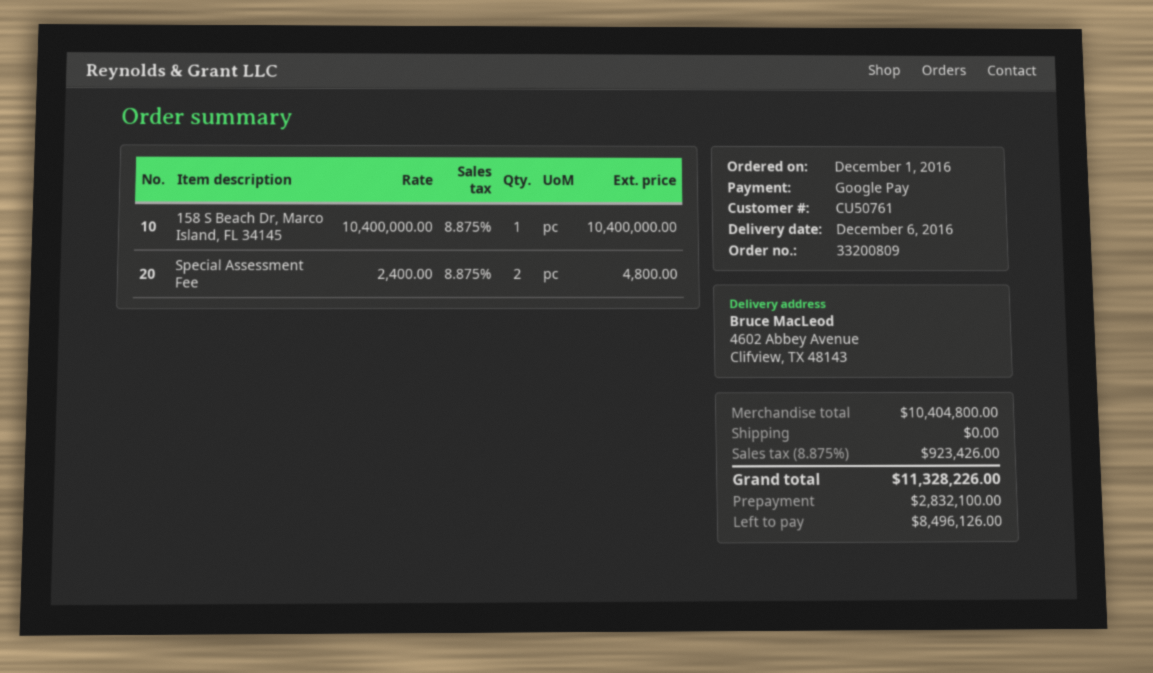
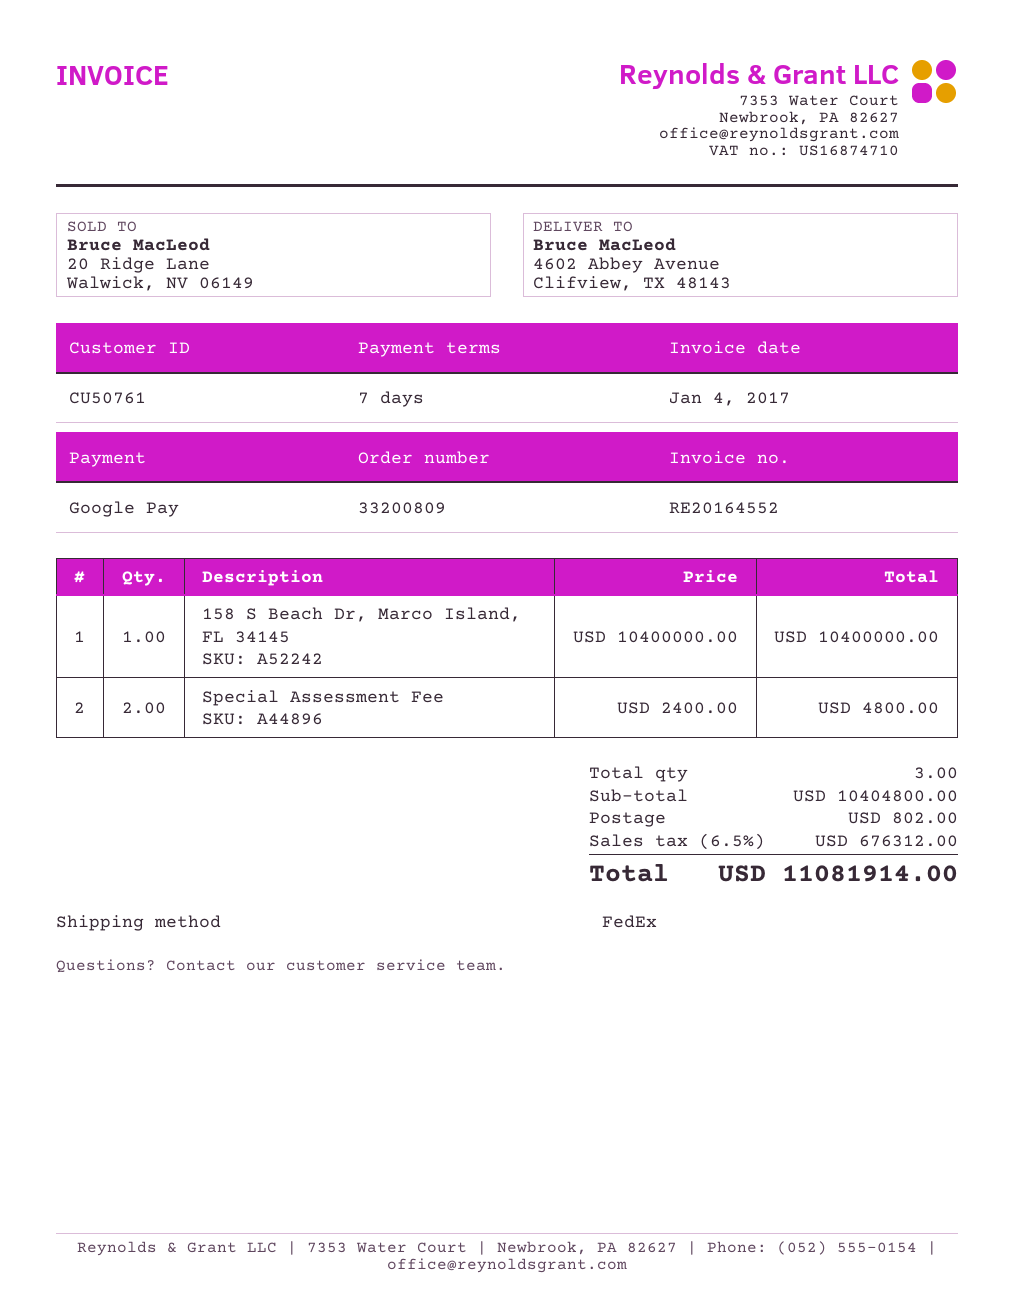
shipping: 0.00 -> 802.00
tax: 8.875% = 923426.00 -> 6.5% = 676312.00
total: 11328226.00 -> 11081914.00

